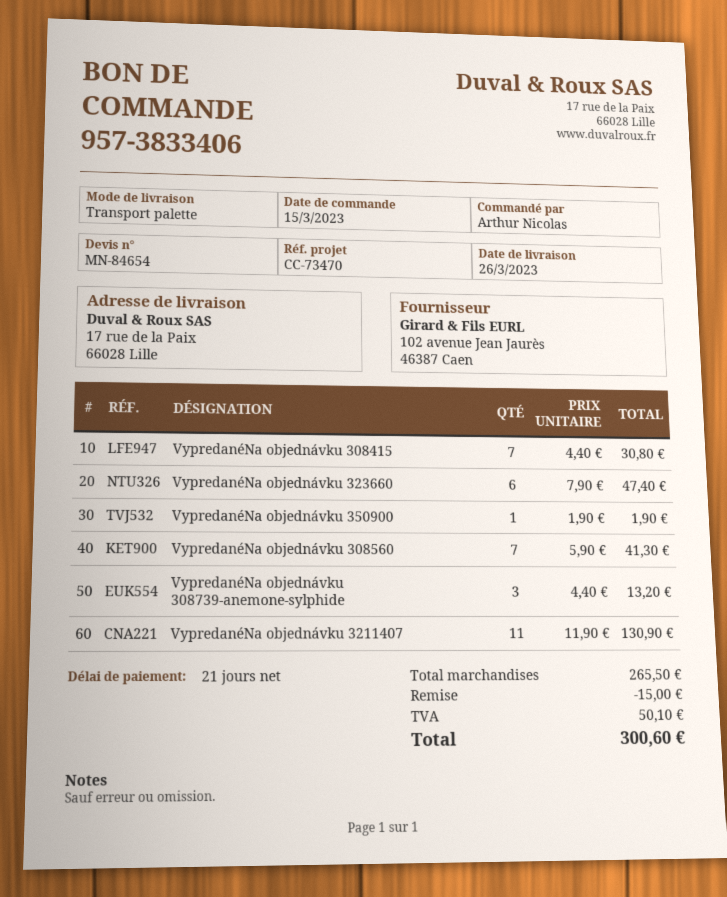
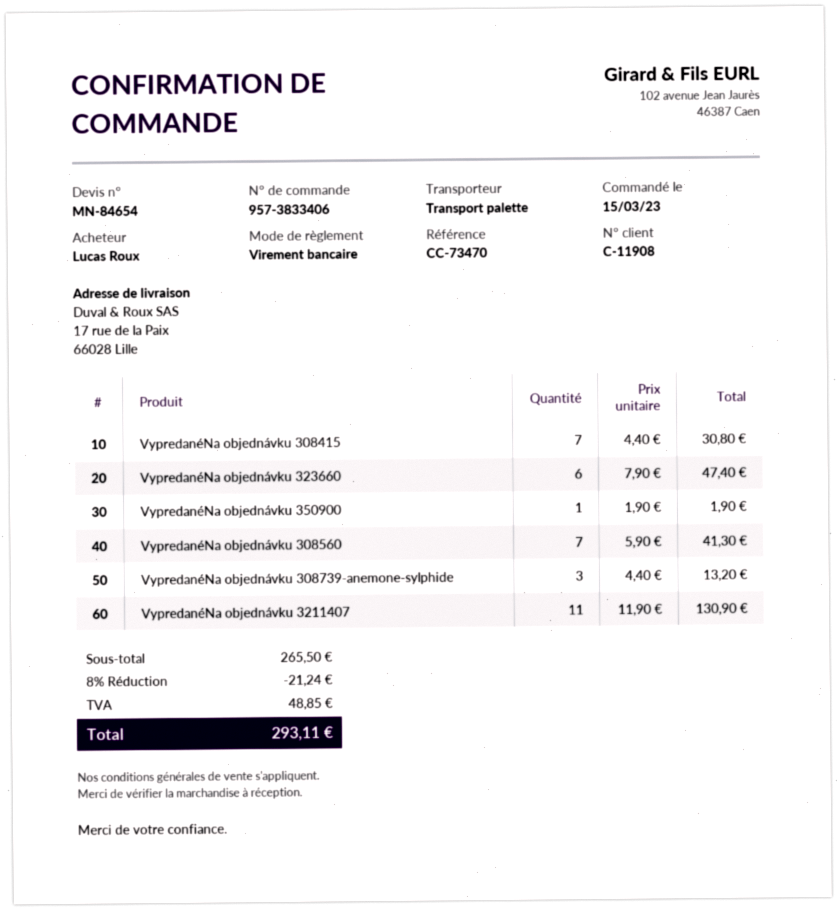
ordered by: Arthur Nicolas -> Lucas Roux
discount: 15.00 -> 21.24
tax: 50.10 -> 48.85
total: 300.60 -> 293.11

